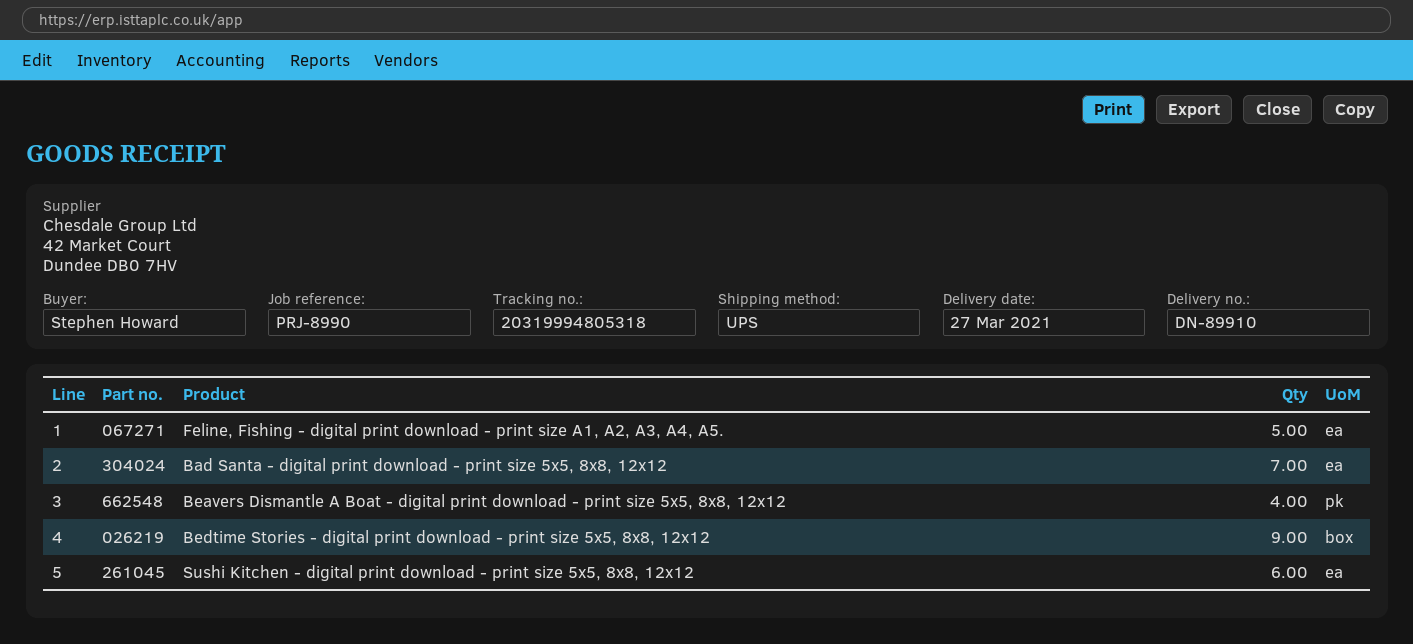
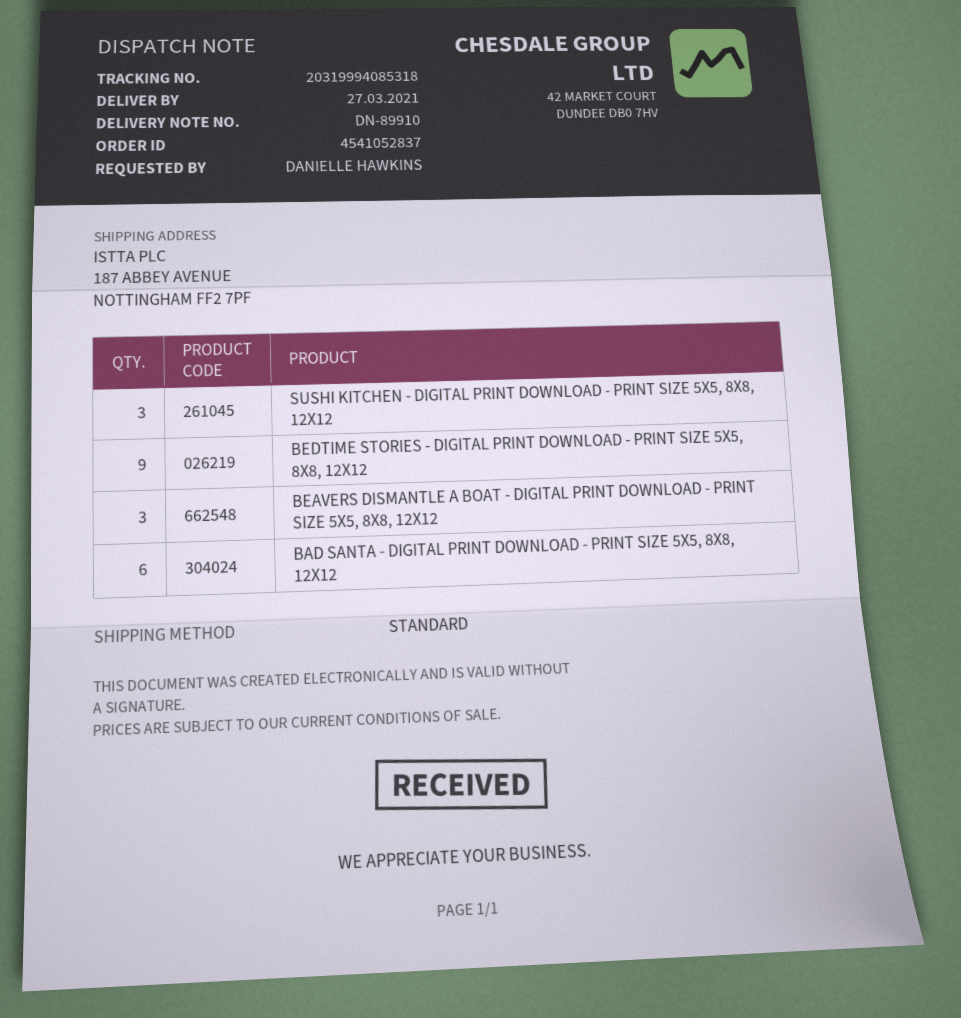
ordered by: Stephen Howard -> DANIELLE HAWKINS
shipping method: UPS -> standard
tracking number: 20319994805318 -> 20319994085318
Feline, Fishing - digital print download - print size A1, A2, A3, A4, A5.: 5 -> none
Bad Santa - digital print download - print size 5x5, 8x8, 12x12: 7 -> 6
Beavers Dismantle A Boat - digital print download - print size 5x5, 8x8, 12x12: 4 -> 3
Sushi Kitchen - digital print download - print size 5x5, 8x8, 12x12: 6 -> 3

